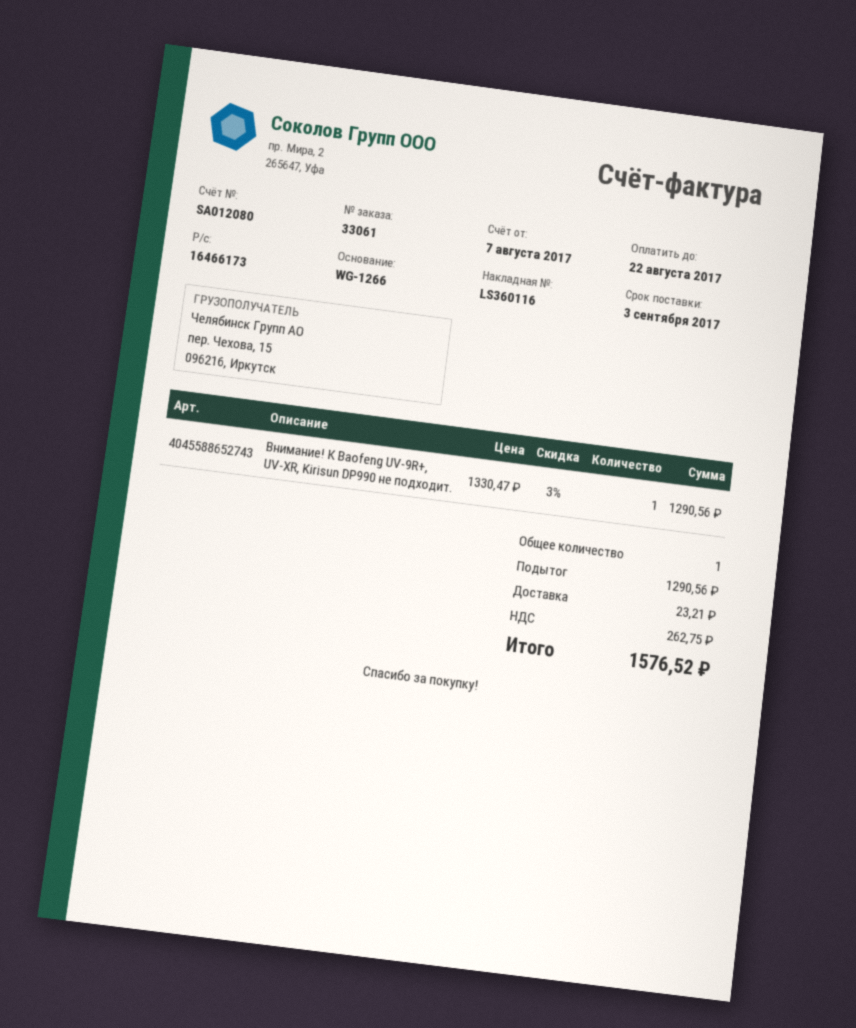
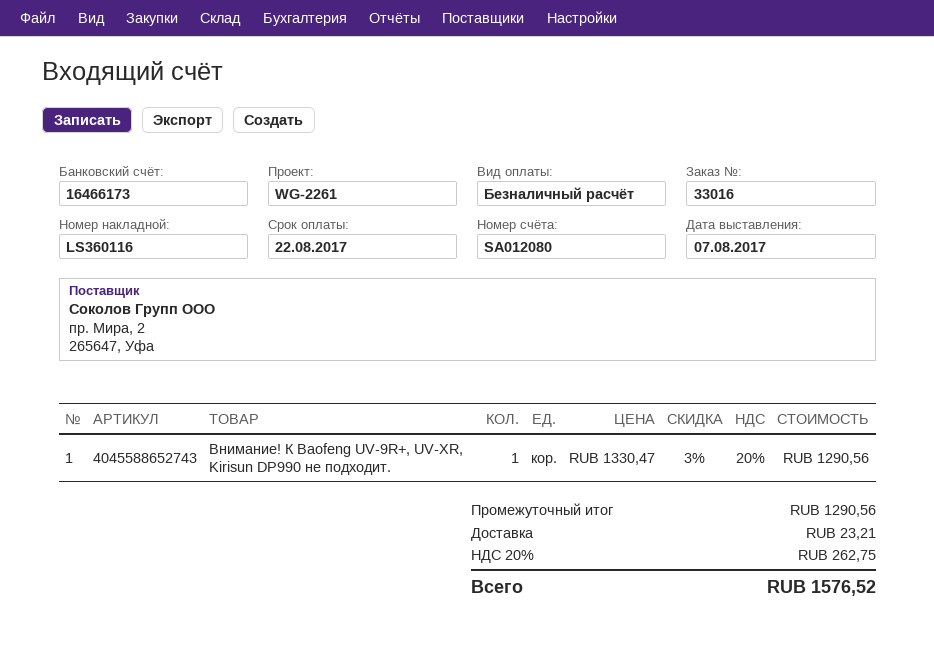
order number: 33061 -> 33016
reference: WG-1266 -> WG-2261

